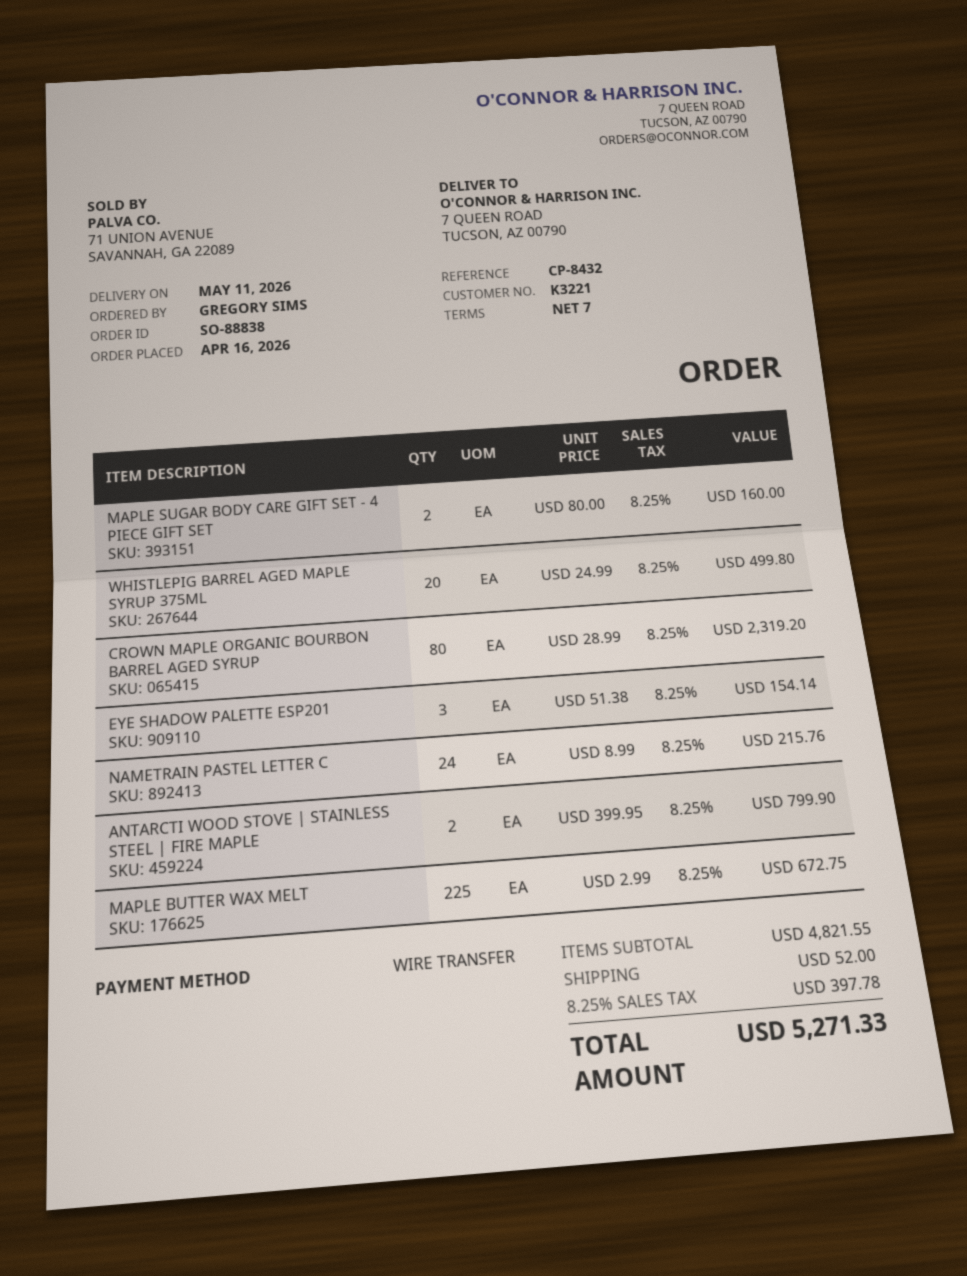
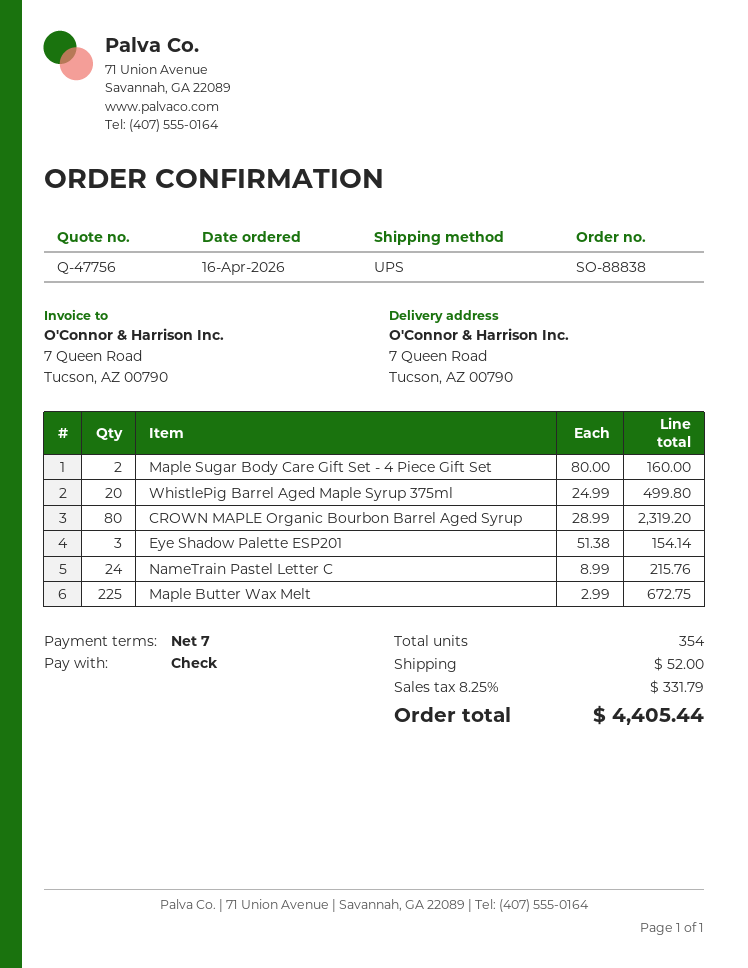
payment method: bank transfer -> cheque
ANTARCTI WOOD STOVE | STAINLESS STEEL | FIRE MAPLE: 2 x 399.95 = 799.90 -> none
tax: 8.25% = 397.78 -> 8.25% = 331.79
total: 5271.33 -> 4405.44

